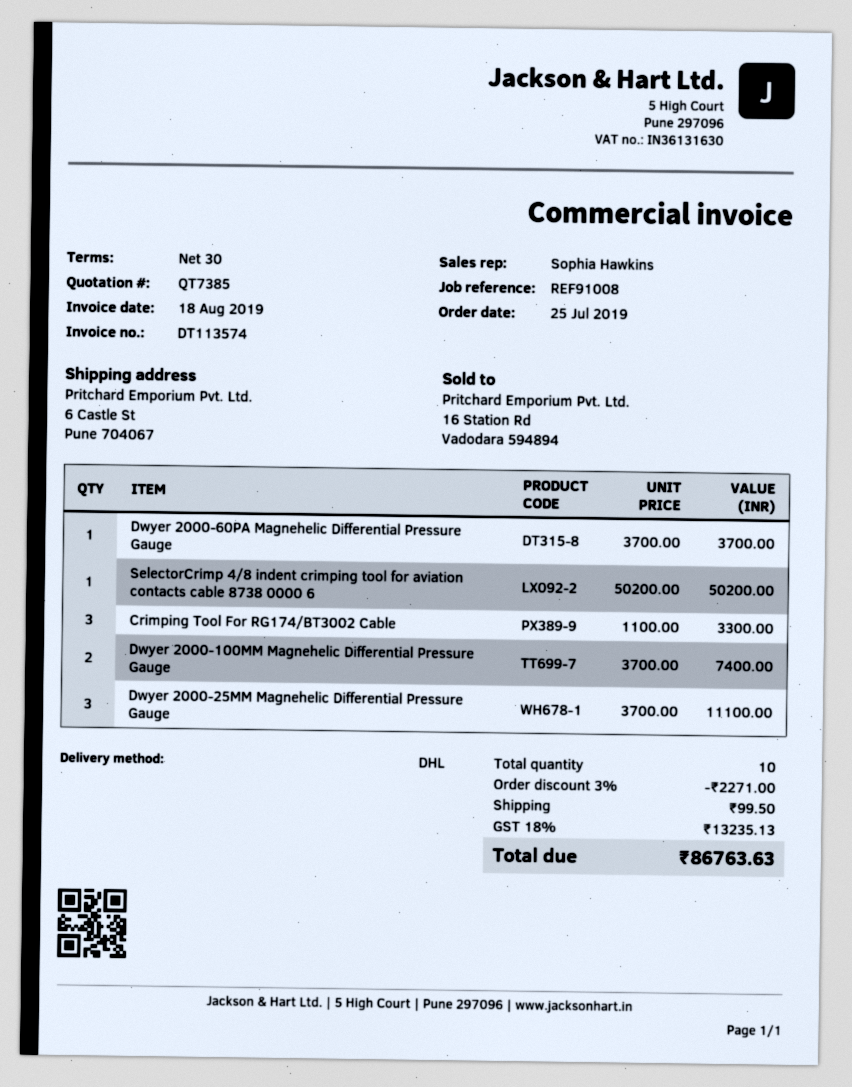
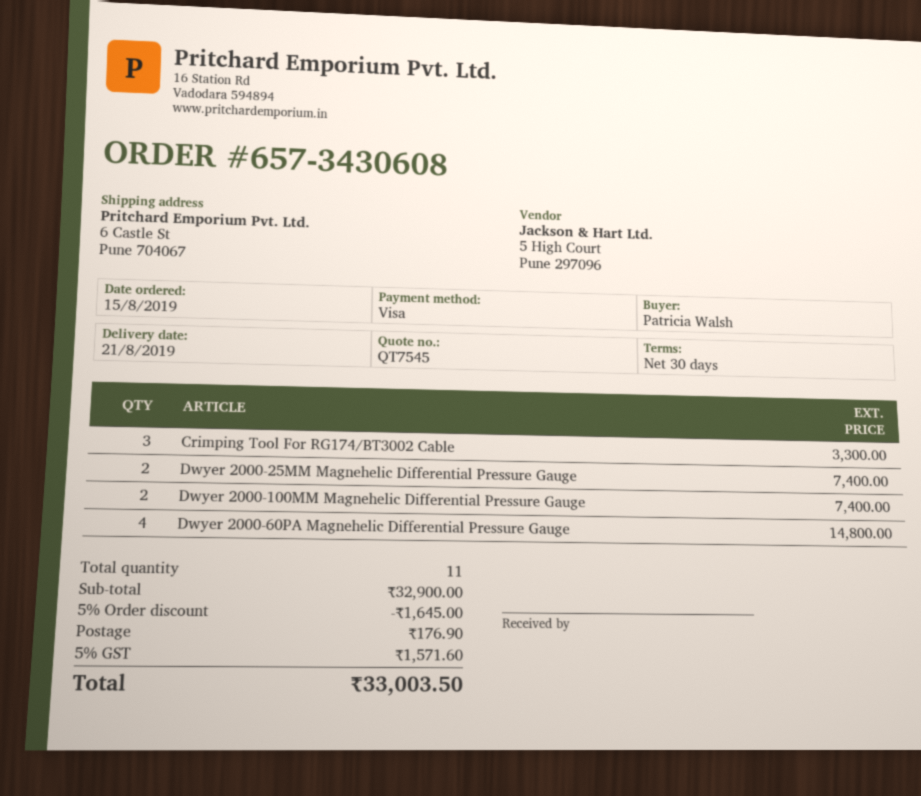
quote number: QT7385 -> QT7545
order date: 2019-07-25 -> 2019-08-15
Dwyer 2000-60PA Magnehelic Differential Pressure Gauge: 1 for 3700.00 -> 4 for 14800.00
SelectorCrimp 4/8 indent crimping tool for aviation contacts cable 8738 0000 6: 1 for 50200.00 -> none
Dwyer 2000-25MM Magnehelic Differential Pressure Gauge: 3 for 11100.00 -> 2 for 7400.00
total quantity: 10 -> 11
discount: 3% = 2271.00 -> 5% = 1645.00
shipping: 99.50 -> 176.90
tax: 18% = 13235.13 -> 5% = 1571.60
total: 86763.63 -> 33003.50

